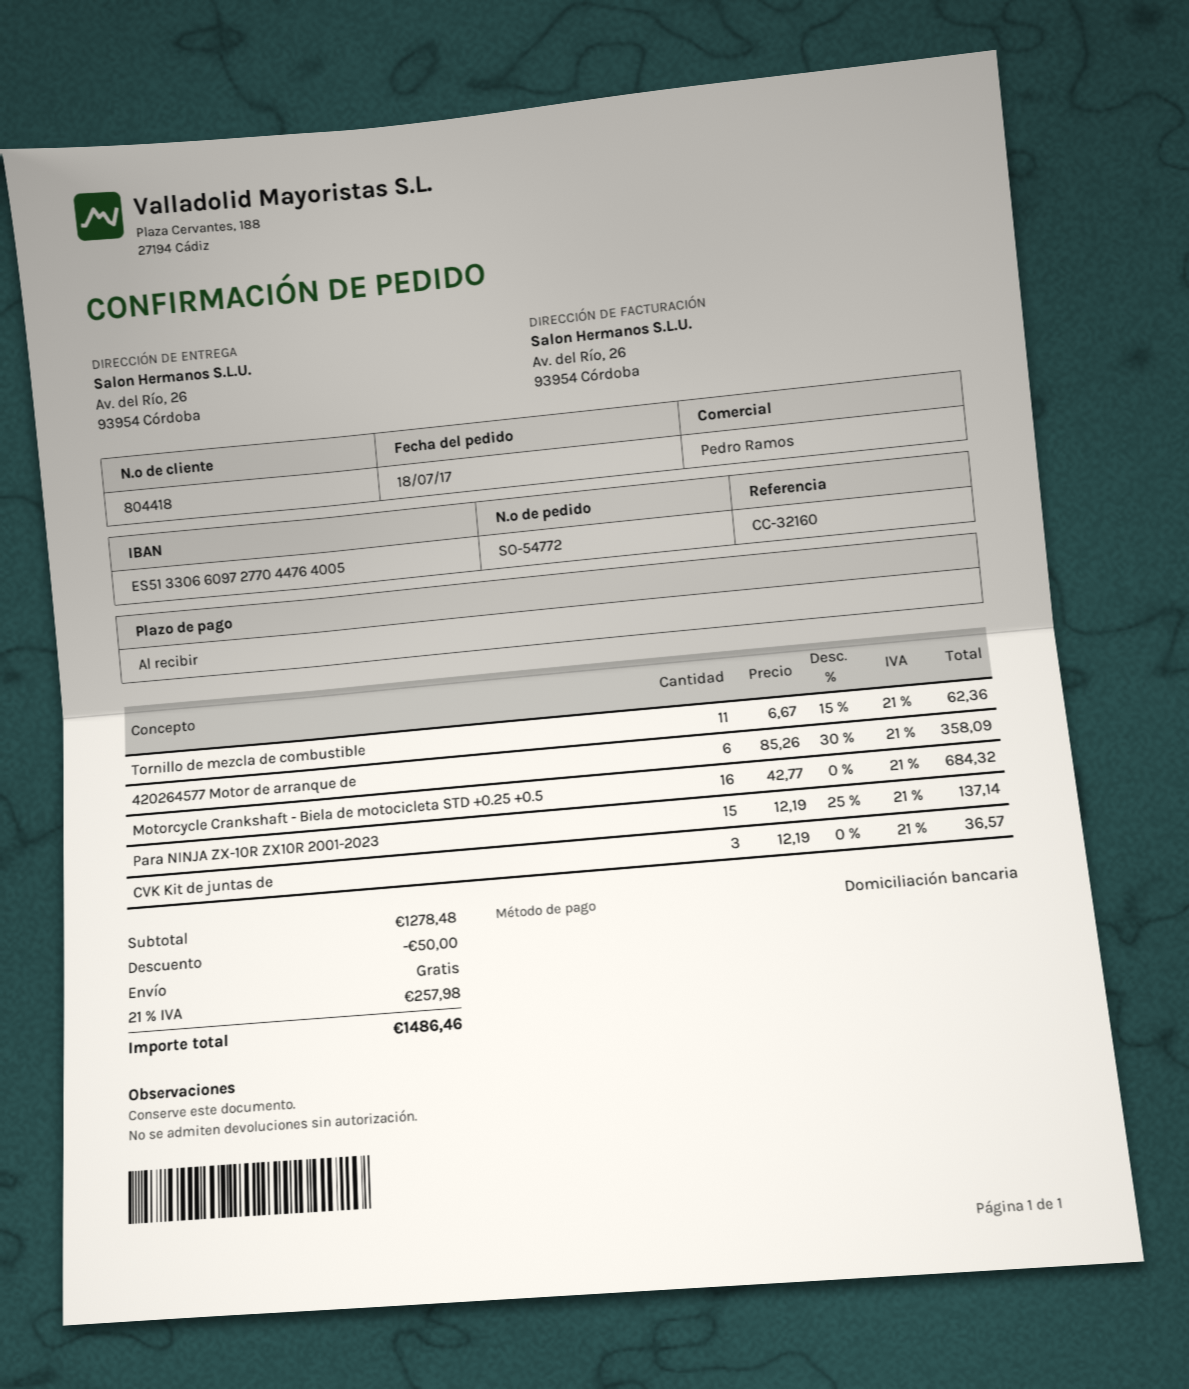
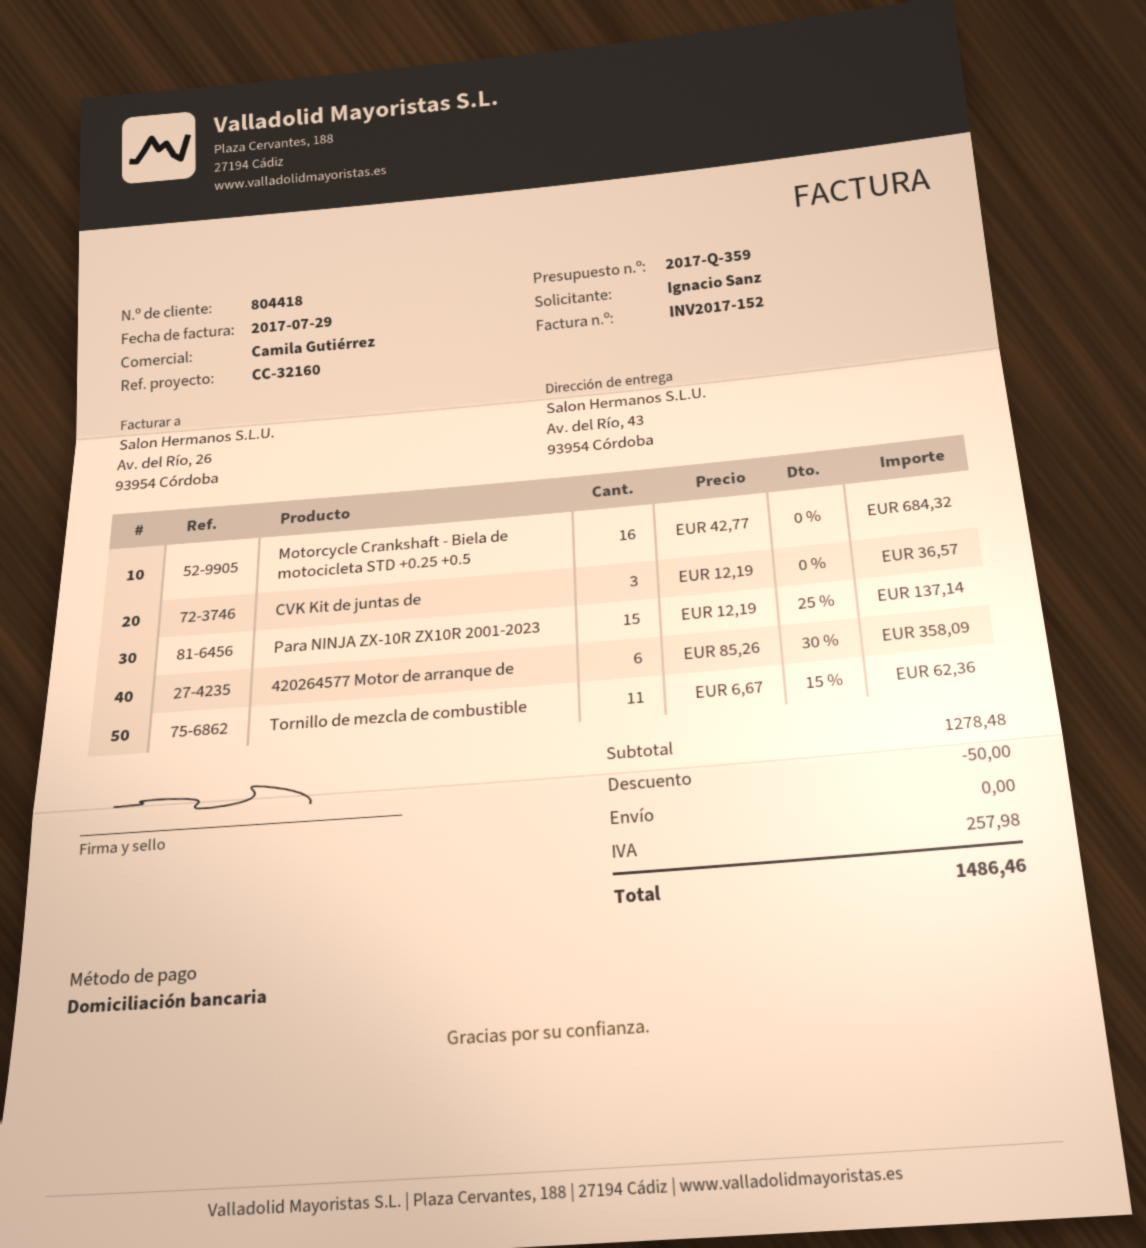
sales rep: Pedro Ramos -> Camila Gutiérrez
ship to: Av. del Río, 26, 93954 Córdoba -> Av. del Río, 43, 93954 Córdoba

